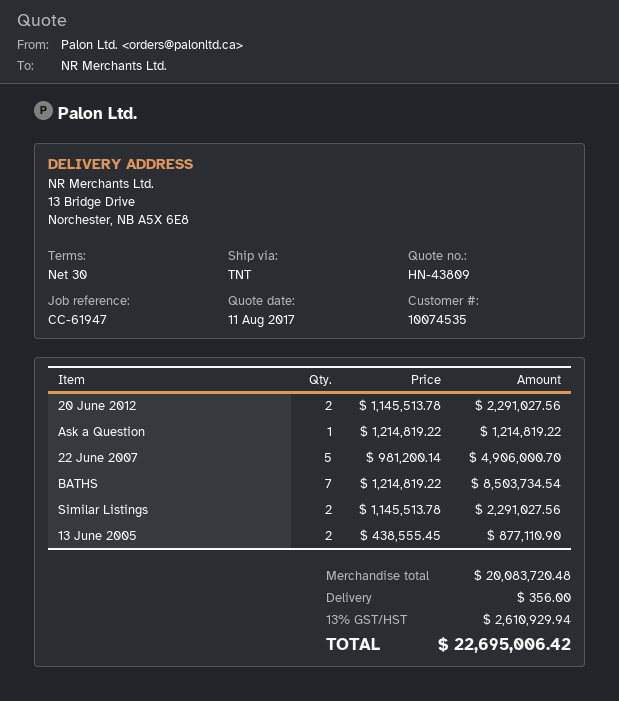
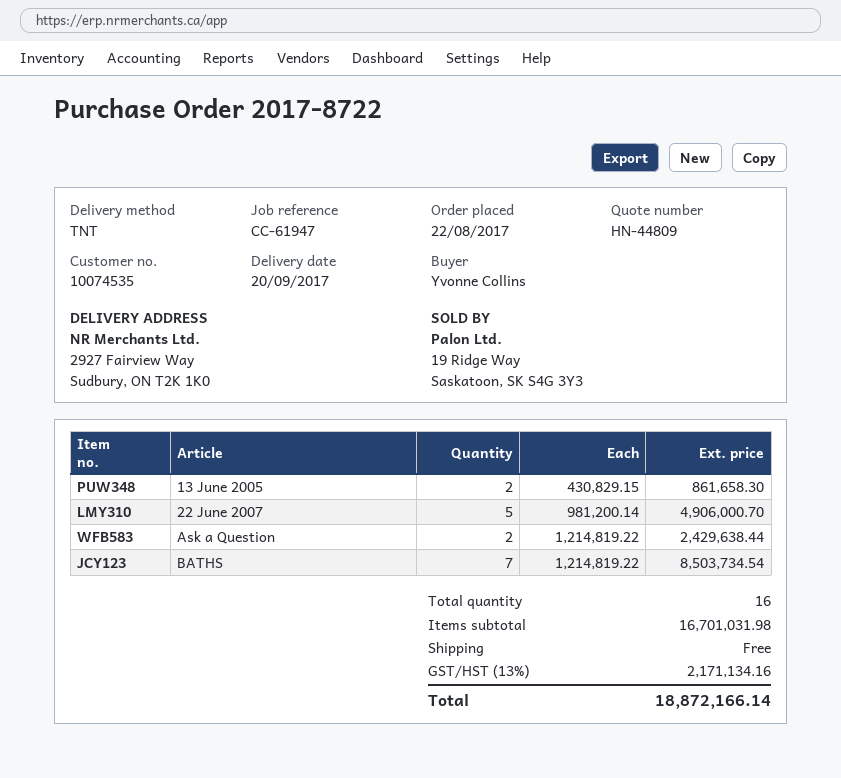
quote number: HN-43809 -> HN-44809
ship to: 13 Bridge Drive, Norchester, NB A5X 6E8 -> 2927 Fairview Way, Sudbury, ON T2K 1K0
20 June 2012: 2 x 1145513.78 = 2291027.56 -> none
Ask a Question: 1 x 1214819.22 = 1214819.22 -> 2 x 1214819.22 = 2429638.44
Similar Listings: 2 x 1145513.78 = 2291027.56 -> none
13 June 2005: 2 x 438555.45 = 877110.90 -> 2 x 430829.15 = 861658.30
subtotal: 20083720.48 -> 16701031.98
shipping: 356.00 -> 0.00
tax: 13% = 2610929.94 -> 13% = 2171134.16
total: 22695006.42 -> 18872166.14

